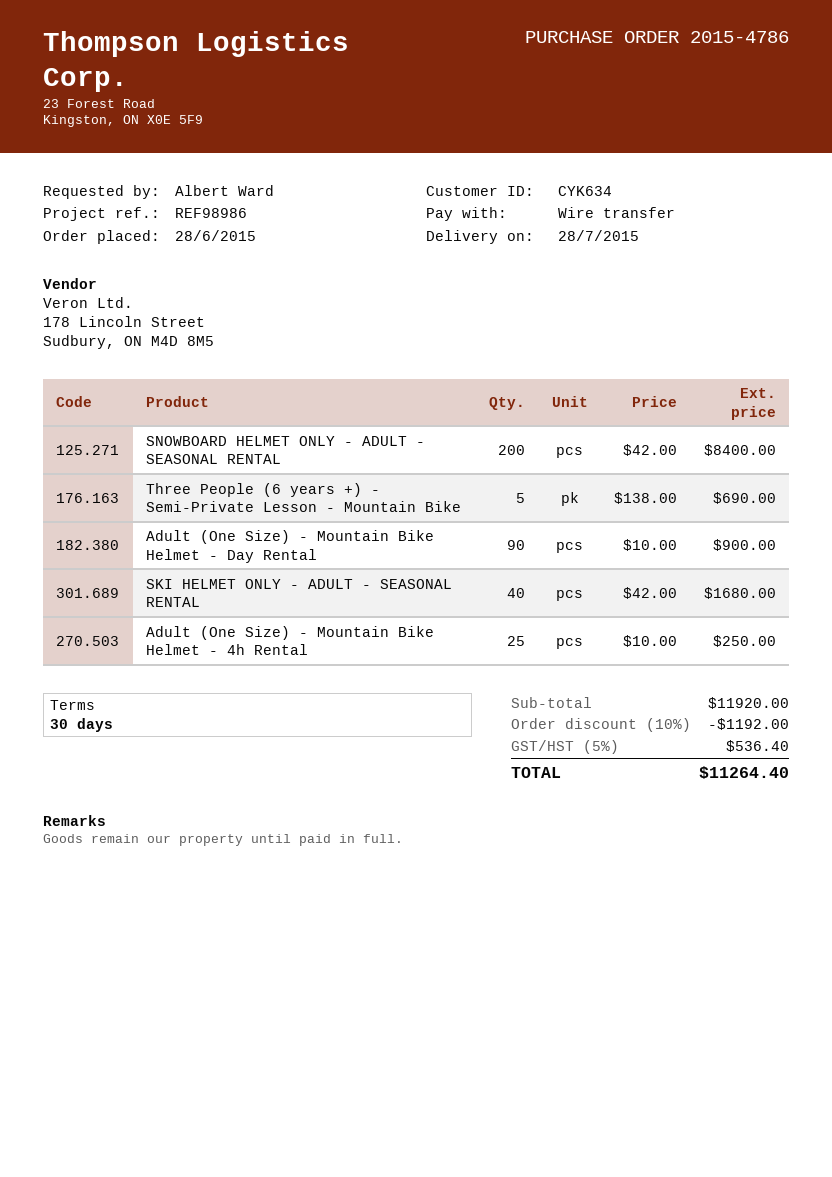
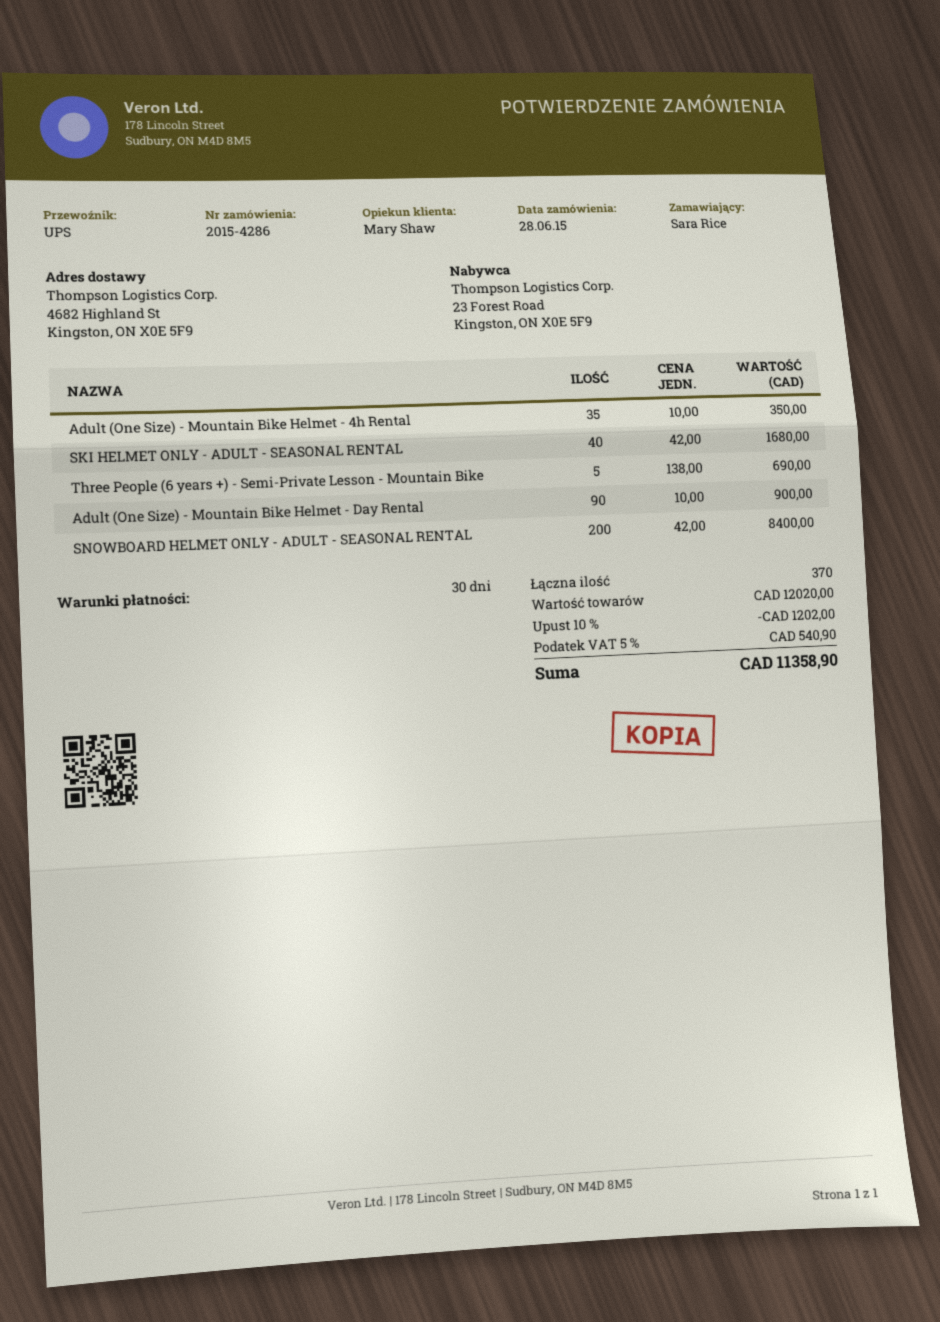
order number: 2015-4786 -> 2015-4286
ordered by: Albert Ward -> Sara Rice
Adult (One Size) - Mountain Bike Helmet - 4h Rental: 25 x 10.00 = 250.00 -> 35 x 10.00 = 350.00
subtotal: 11920.00 -> 12020.00
discount: 10% = 1192.00 -> 10% = 1202.00
tax: 5% = 536.40 -> 5% = 540.90
total: 11264.40 -> 11358.90

